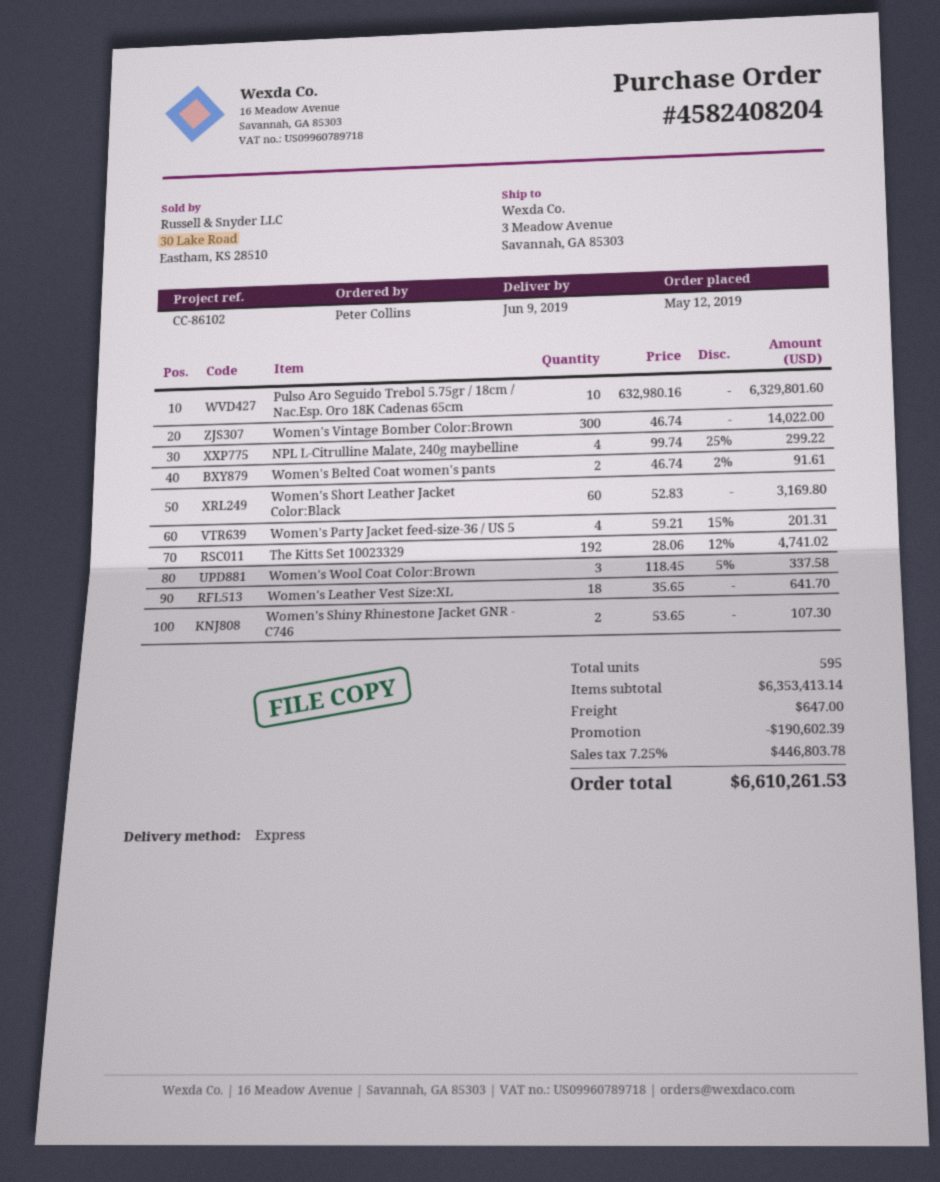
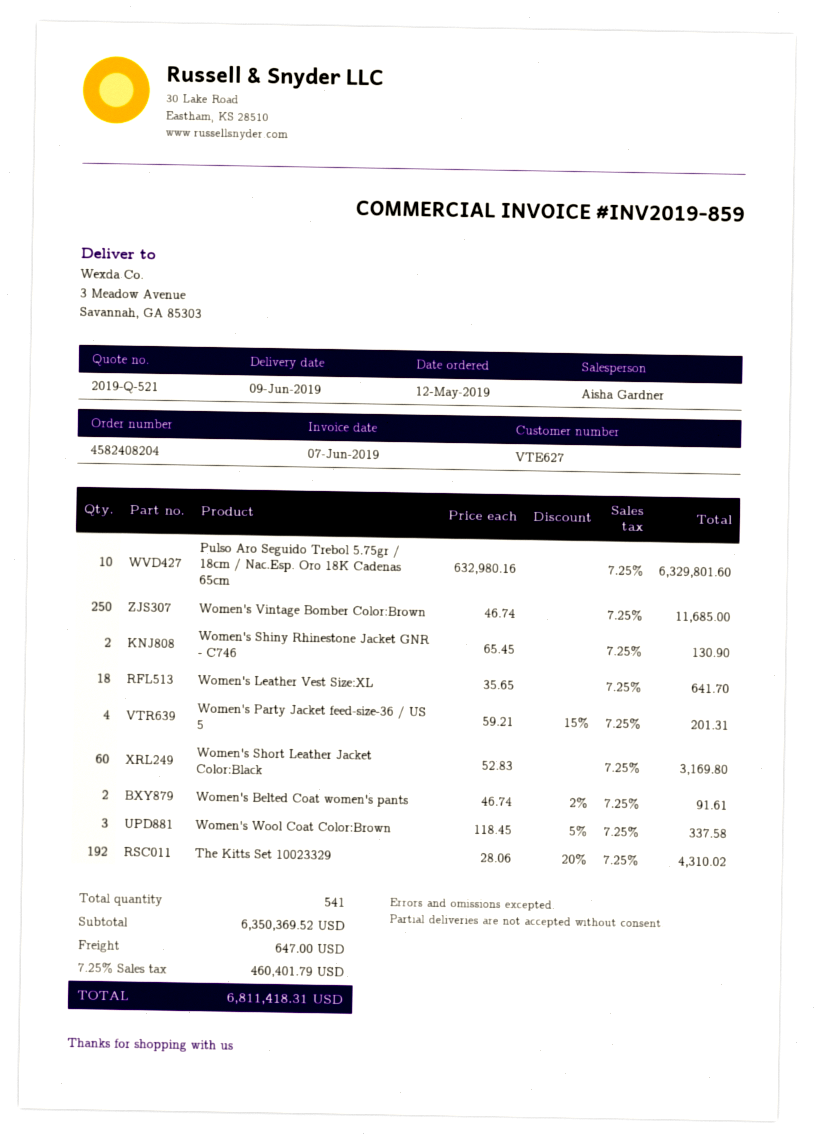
Women's Vintage Bomber Color:Brown: 300 x 46.74 = 14022.00 -> 250 x 46.74 = 11685.00
NPL L-Citrulline Malate, 240g maybelline: 4 x 99.74 - 25% = 299.22 -> none
The Kitts Set 10023329: 192 x 28.06 - 12% = 4741.02 -> 192 x 28.06 - 20% = 4310.02
Women's Shiny Rhinestone Jacket GNR - C746: 2 x 53.65 = 107.30 -> 2 x 65.45 = 130.90
total quantity: 595 -> 541
subtotal: 6353413.14 -> 6350369.52
discount: 190602.39 -> none
tax: 7.25% = 446803.78 -> 7.25% = 460401.79
total: 6610261.53 -> 6811418.31

